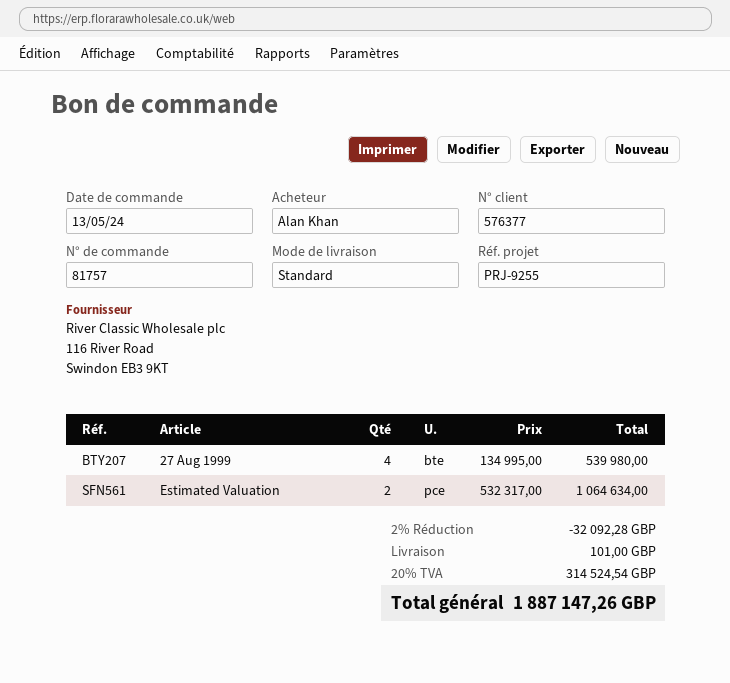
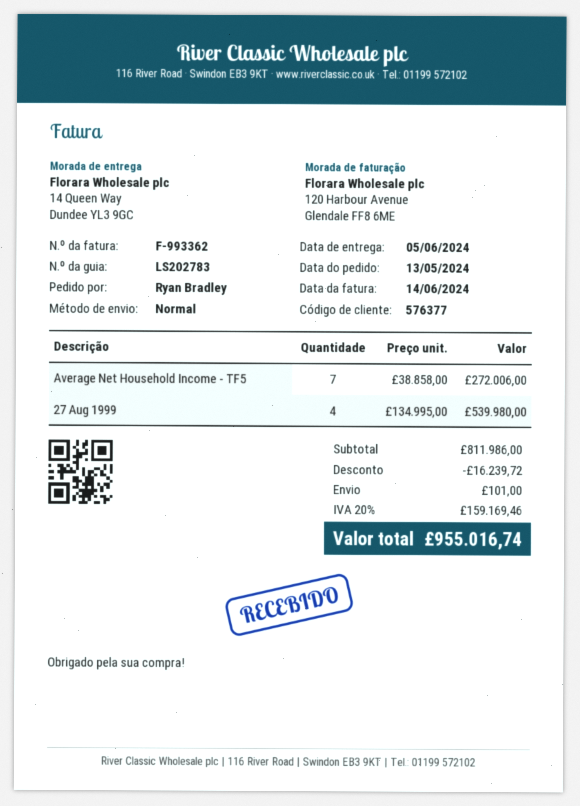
ordered by: Alan Khan -> Ryan Bradley
Estimated Valuation: 2 x 532317.00 = 1064634.00 -> none
Average Net Household Income - TF5: none -> 7 x 38858.00 = 272006.00
discount: 32092.28 -> 16239.72
tax: 20% = 314524.54 -> 20% = 159169.46
total: 1887147.26 -> 955016.74

